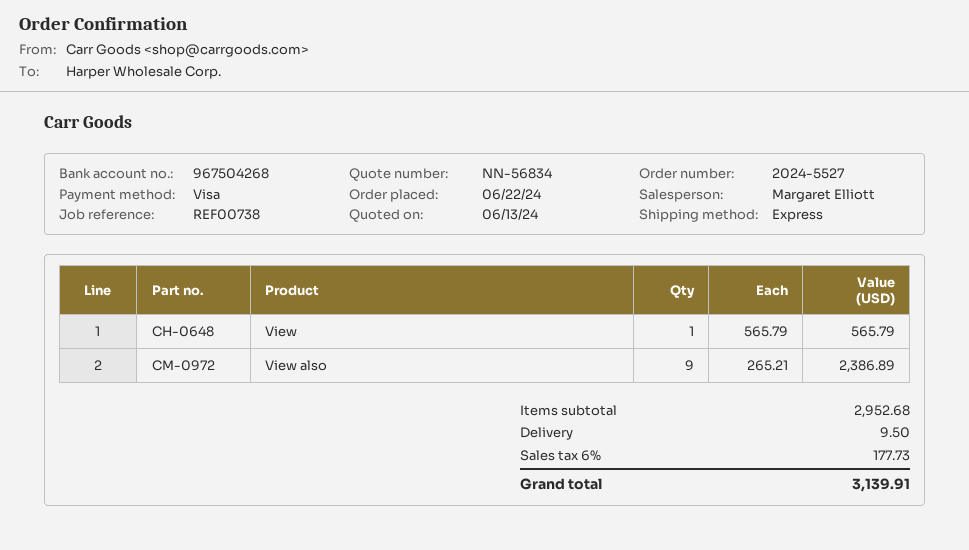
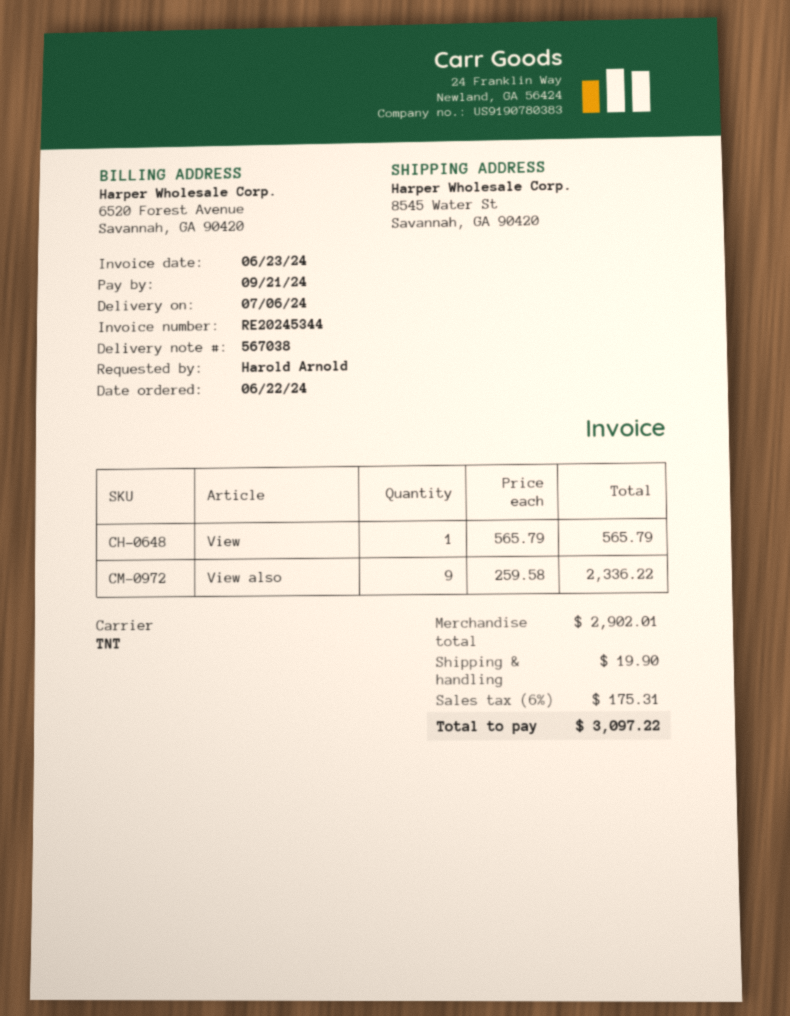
shipping method: express -> TNT
View also: 9 x 265.21 = 2386.89 -> 9 x 259.58 = 2336.22
subtotal: 2952.68 -> 2902.01
shipping: 9.50 -> 19.90
tax: 6% = 177.73 -> 6% = 175.31
total: 3139.91 -> 3097.22

